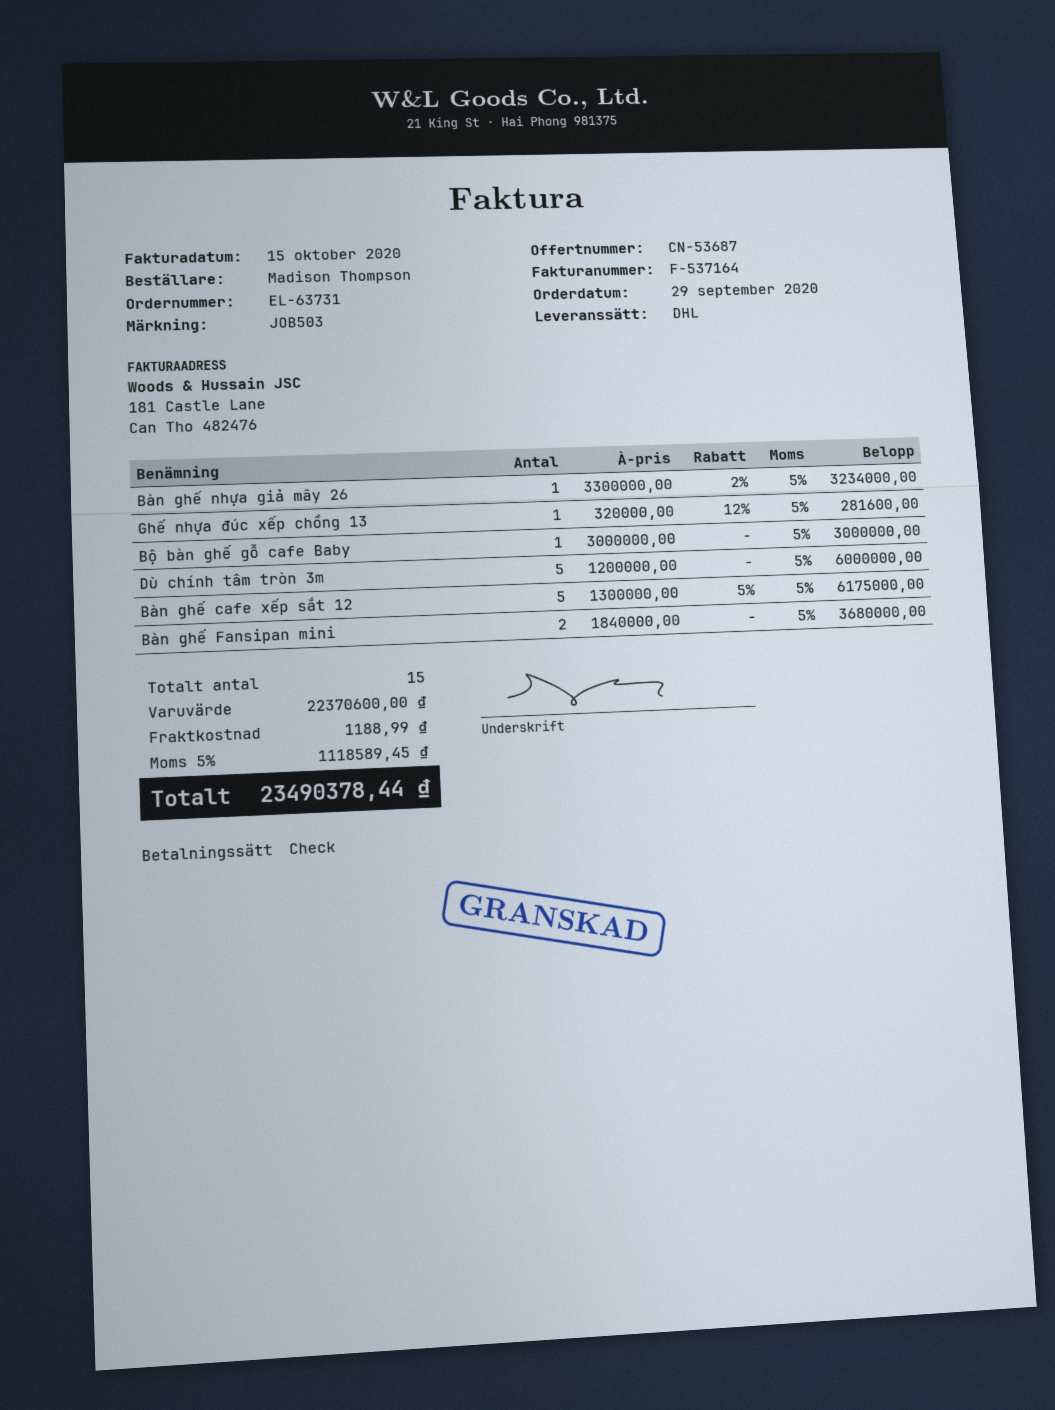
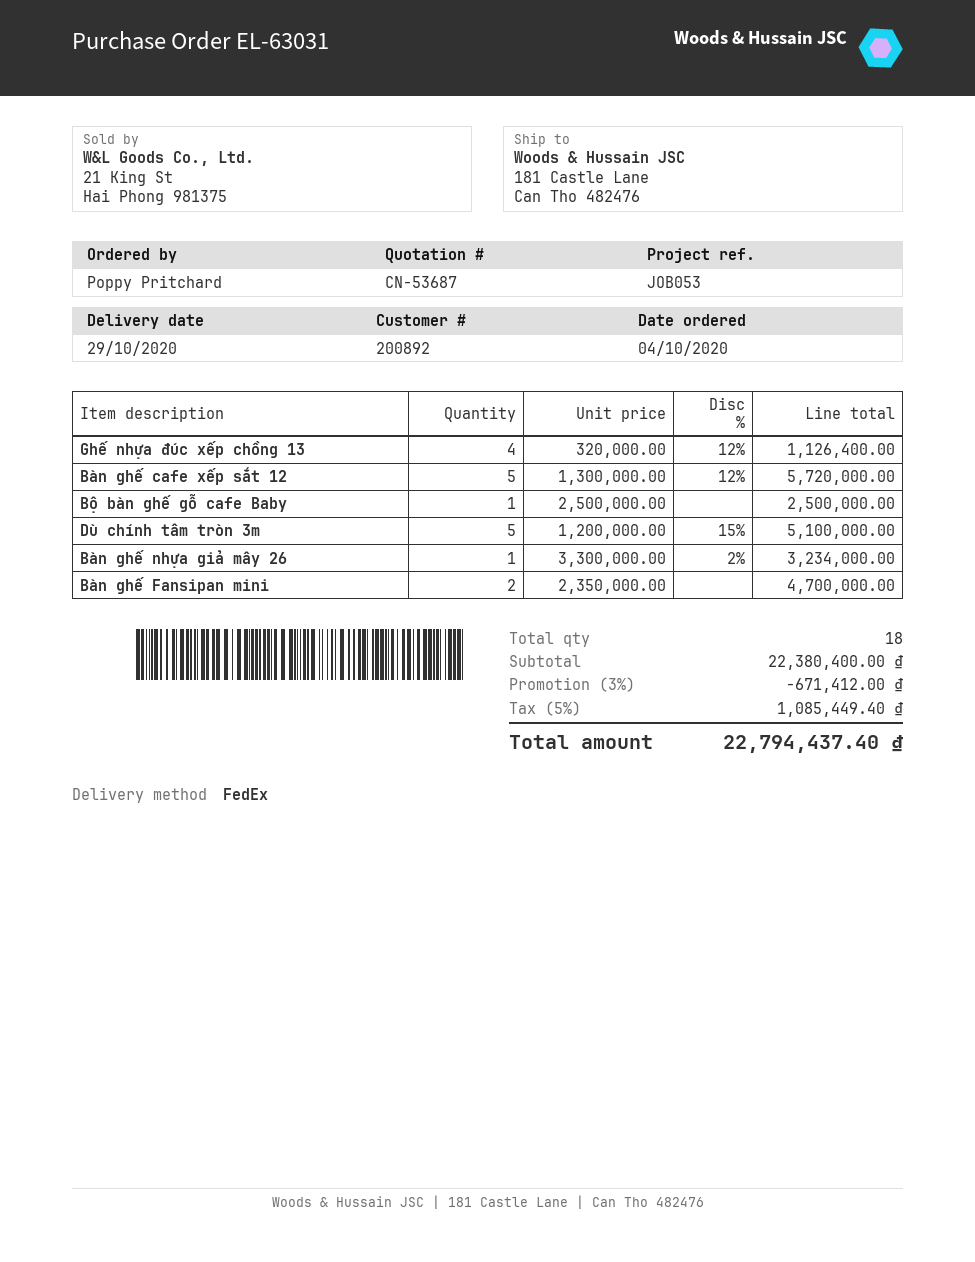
order number: EL-63731 -> EL-63031
order date: 2020-09-29 -> 2020-10-04
reference: JOB503 -> JOB053
ordered by: Madison Thompson -> Poppy Pritchard
shipping method: DHL -> FedEx
Ghế nhựa đúc xếp chồng 13: 1 x 320000.00 - 12% = 281600.00 -> 4 x 320000.00 - 12% = 1126400.00
Bộ bàn ghế gỗ cafe Baby: 1 x 3000000.00 = 3000000.00 -> 1 x 2500000.00 = 2500000.00
Dù chính tâm tròn 3m: 5 x 1200000.00 = 6000000.00 -> 5 x 1200000.00 - 15% = 5100000.00
Bàn ghế cafe xếp sắt 12: 5 x 1300000.00 - 5% = 6175000.00 -> 5 x 1300000.00 - 12% = 5720000.00
Bàn ghế Fansipan mini: 2 x 1840000.00 = 3680000.00 -> 2 x 2350000.00 = 4700000.00
total quantity: 15 -> 18
subtotal: 22370600.00 -> 22380400.00
discount: none -> 3% = 671412.00
shipping: 1188.99 -> none
tax: 5% = 1118589.45 -> 5% = 1085449.40
total: 23490378.44 -> 22794437.40

